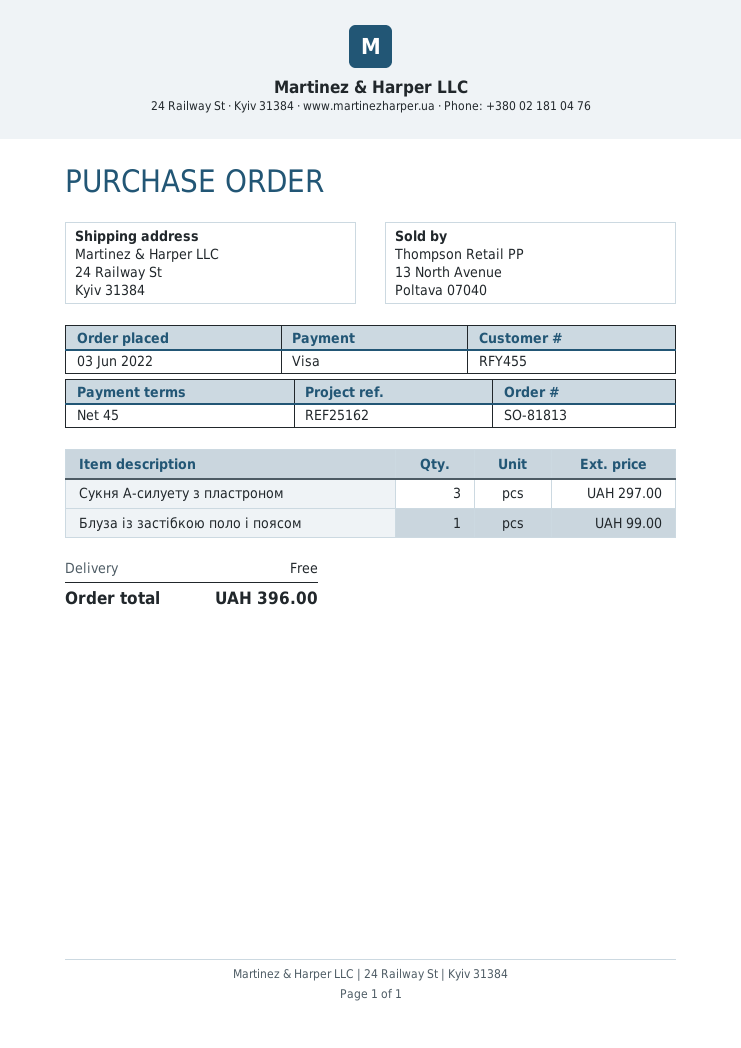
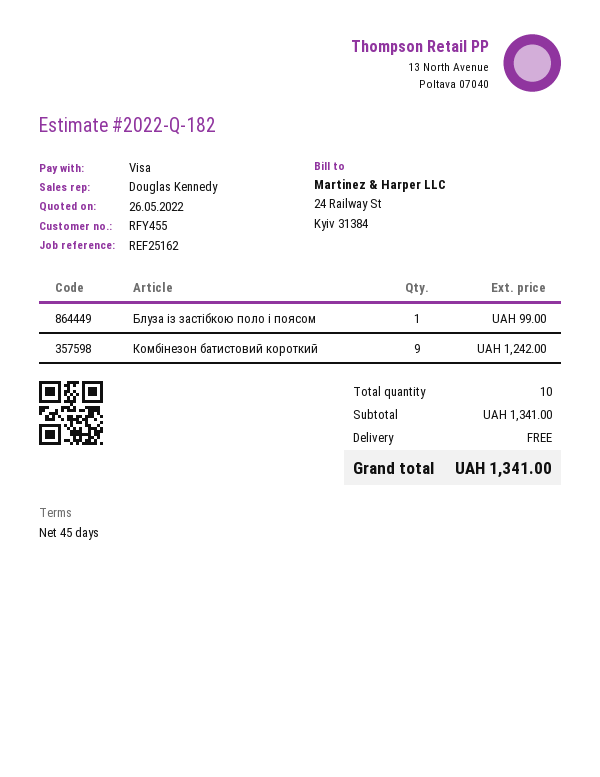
Сукня А-силуету з пластроном: 3 for 297.00 -> none
Комбінезон батистовий короткий: none -> 9 for 1242.00
total: 396.00 -> 1341.00

